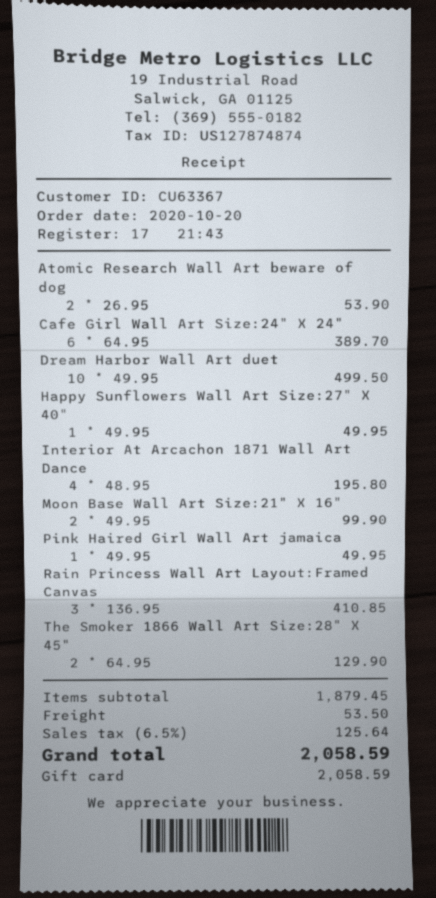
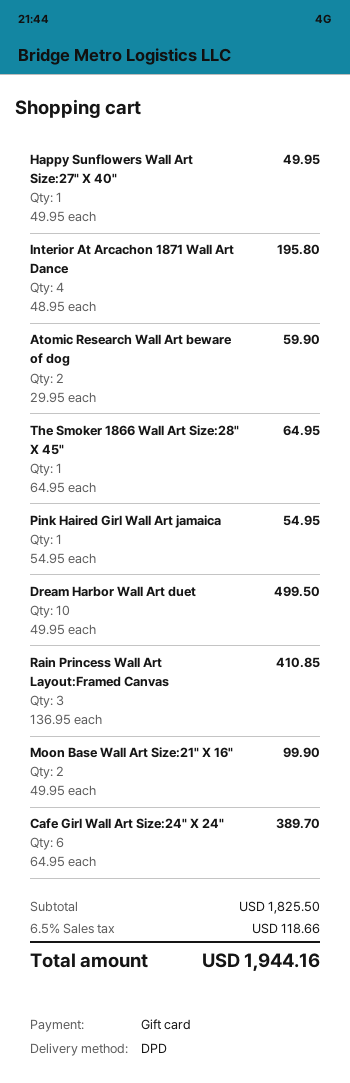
Atomic Research Wall Art beware of dog: 2 x 26.95 = 53.90 -> 2 x 29.95 = 59.90
Pink Haired Girl Wall Art jamaica: 1 x 49.95 = 49.95 -> 1 x 54.95 = 54.95
The Smoker 1866 Wall Art Size:28" X 45": 2 x 64.95 = 129.90 -> 1 x 64.95 = 64.95
subtotal: 1879.45 -> 1825.50
shipping: 53.50 -> none
tax: 6.5% = 125.64 -> 6.5% = 118.66
total: 2058.59 -> 1944.16

